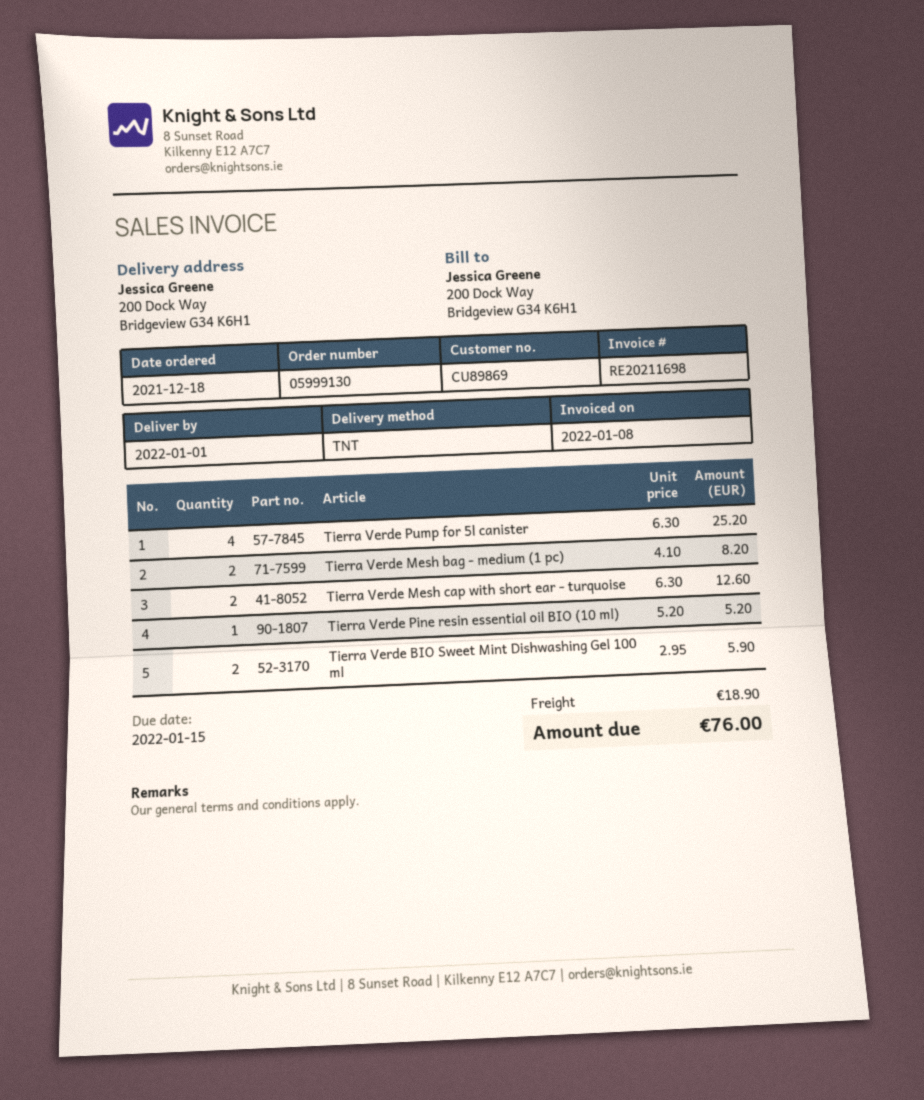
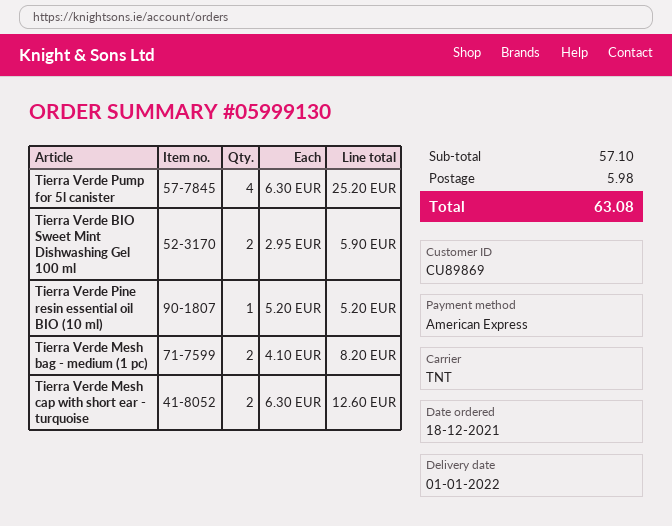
shipping: 18.90 -> 5.98
total: 76.00 -> 63.08

